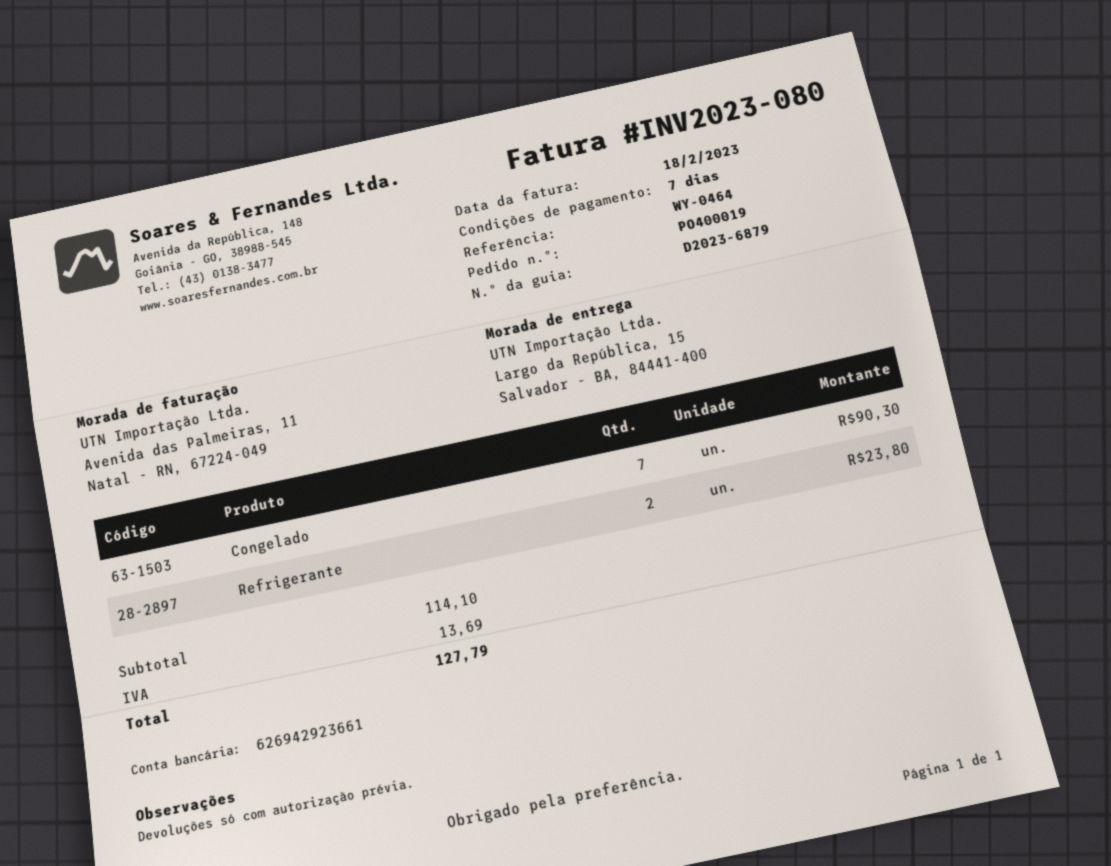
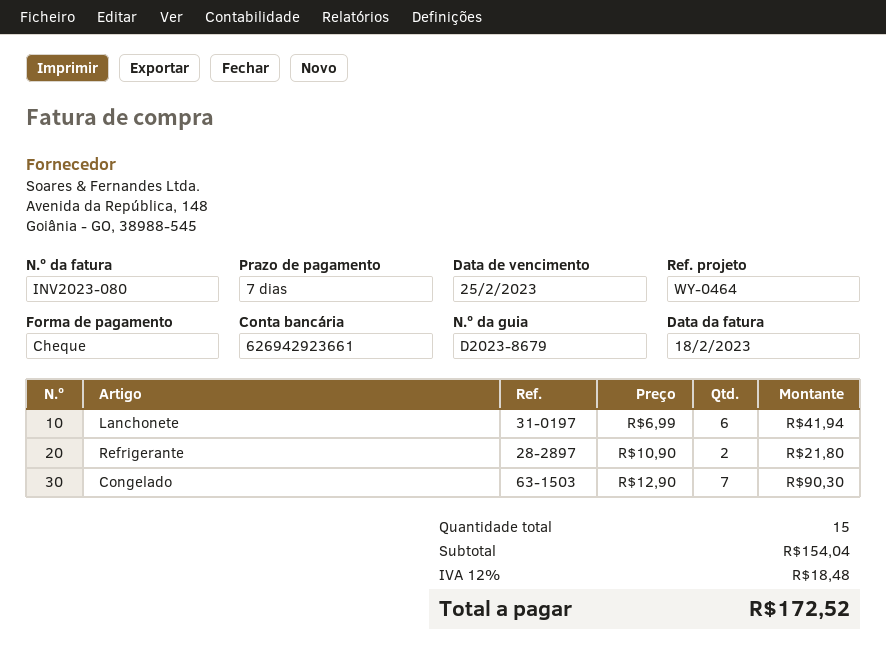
delivery note number: D2023-6879 -> D2023-8679
Refrigerante: 2 for 23.80 -> 2 for 21.80
Lanchonete: none -> 6 for 41.94
subtotal: 114.10 -> 154.04
tax: 13.69 -> 18.48
total: 127.79 -> 172.52

